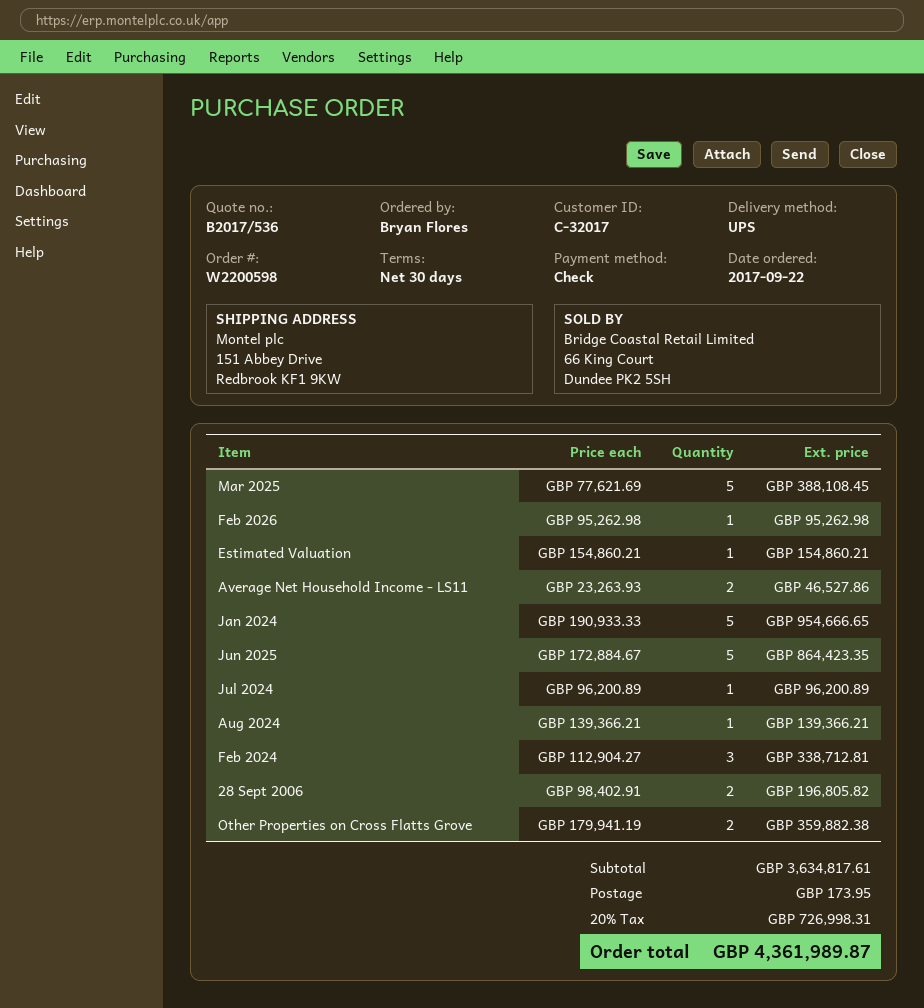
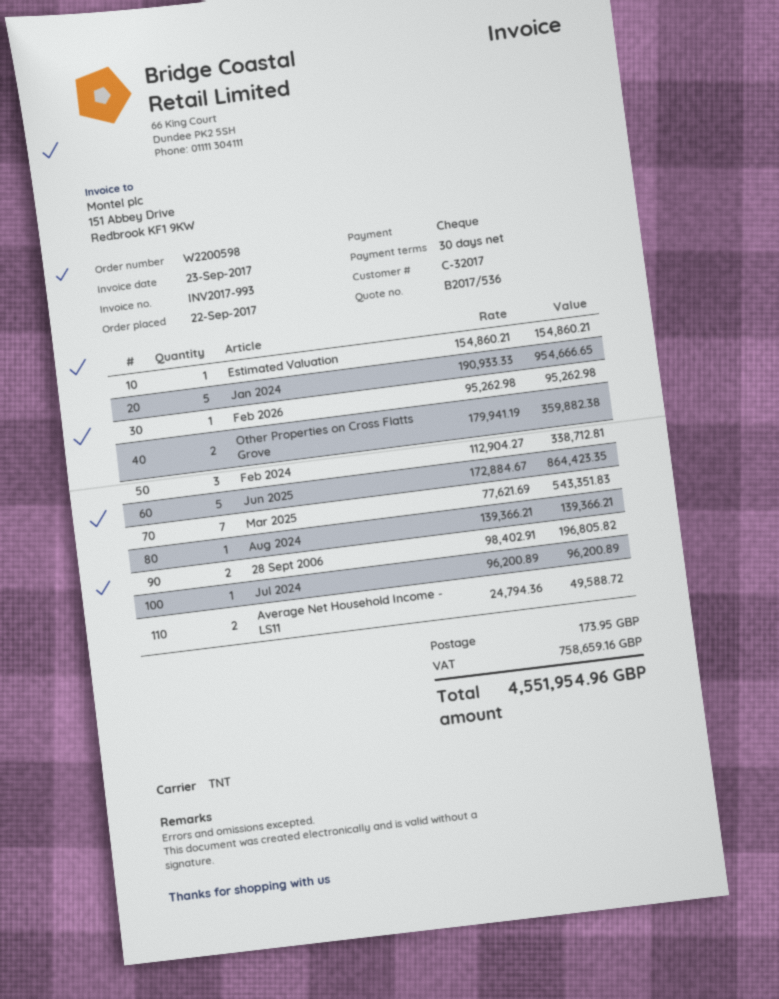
shipping method: UPS -> TNT
Mar 2025: 5 x 77621.69 = 388108.45 -> 7 x 77621.69 = 543351.83
Average Net Household Income - LS11: 2 x 23263.93 = 46527.86 -> 2 x 24794.36 = 49588.72
tax: 726998.31 -> 758659.16
total: 4361989.87 -> 4551954.96

